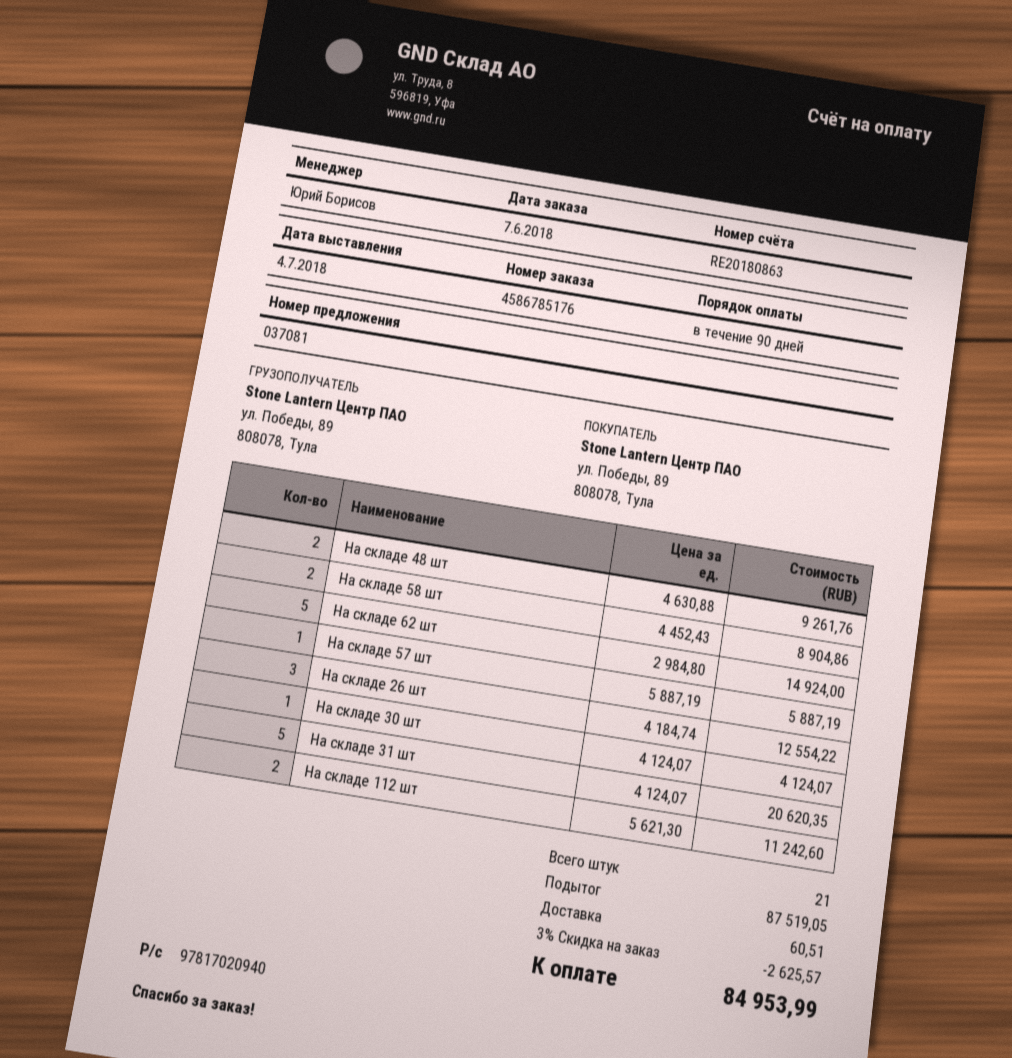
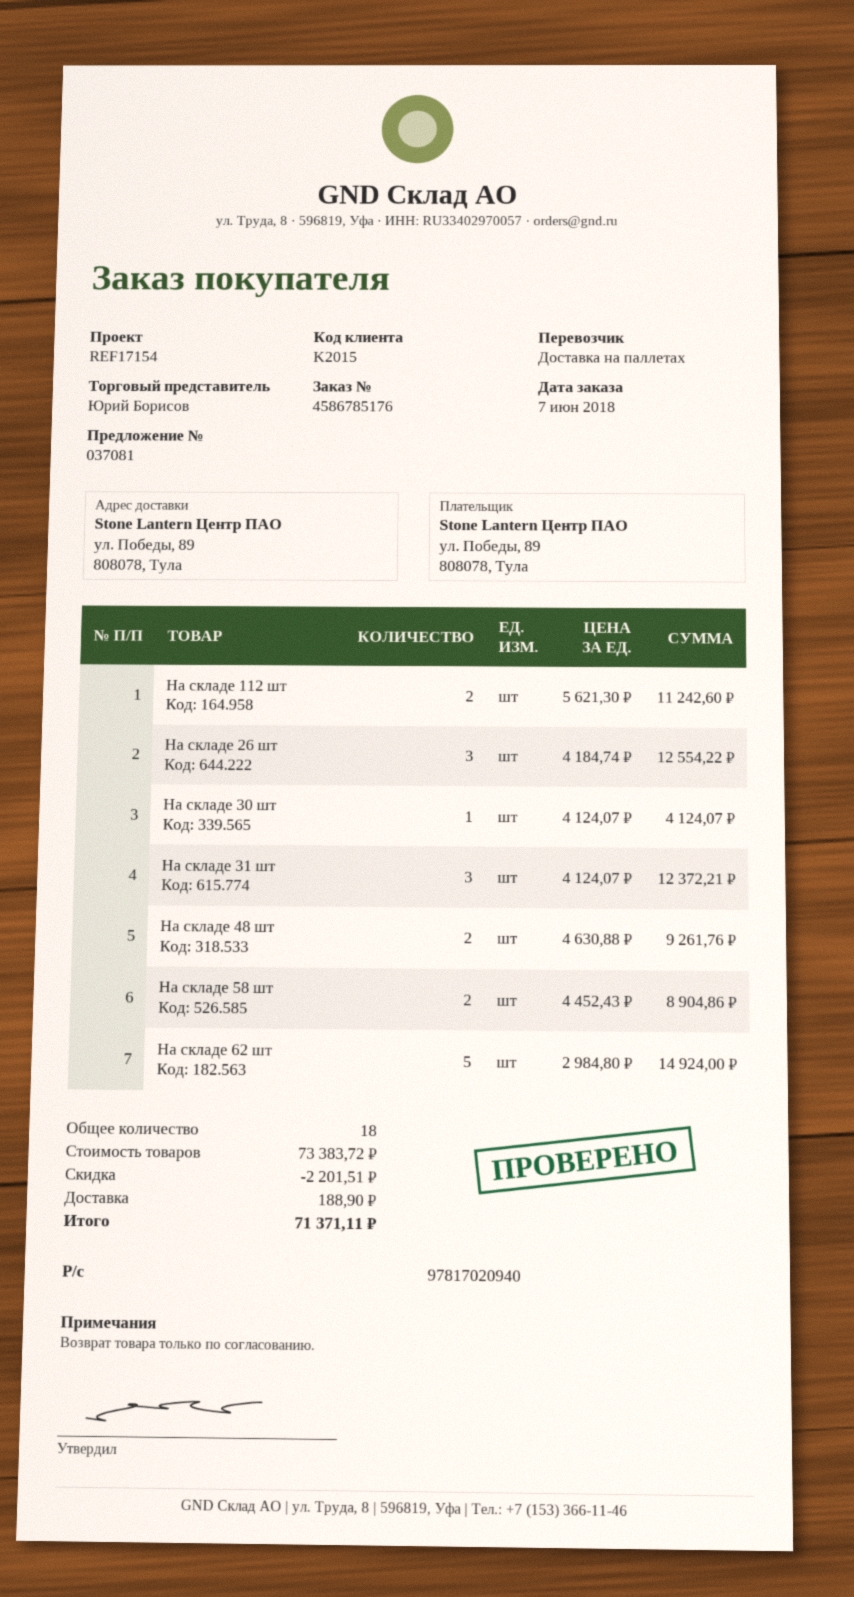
На складе 57 шт: 1 x 5887.19 = 5887.19 -> none
На складе 31 шт: 5 x 4124.07 = 20620.35 -> 3 x 4124.07 = 12372.21
total quantity: 21 -> 18
subtotal: 87519.05 -> 73383.72
discount: 2625.57 -> 2201.51
shipping: 60.51 -> 188.90
total: 84953.99 -> 71371.11

